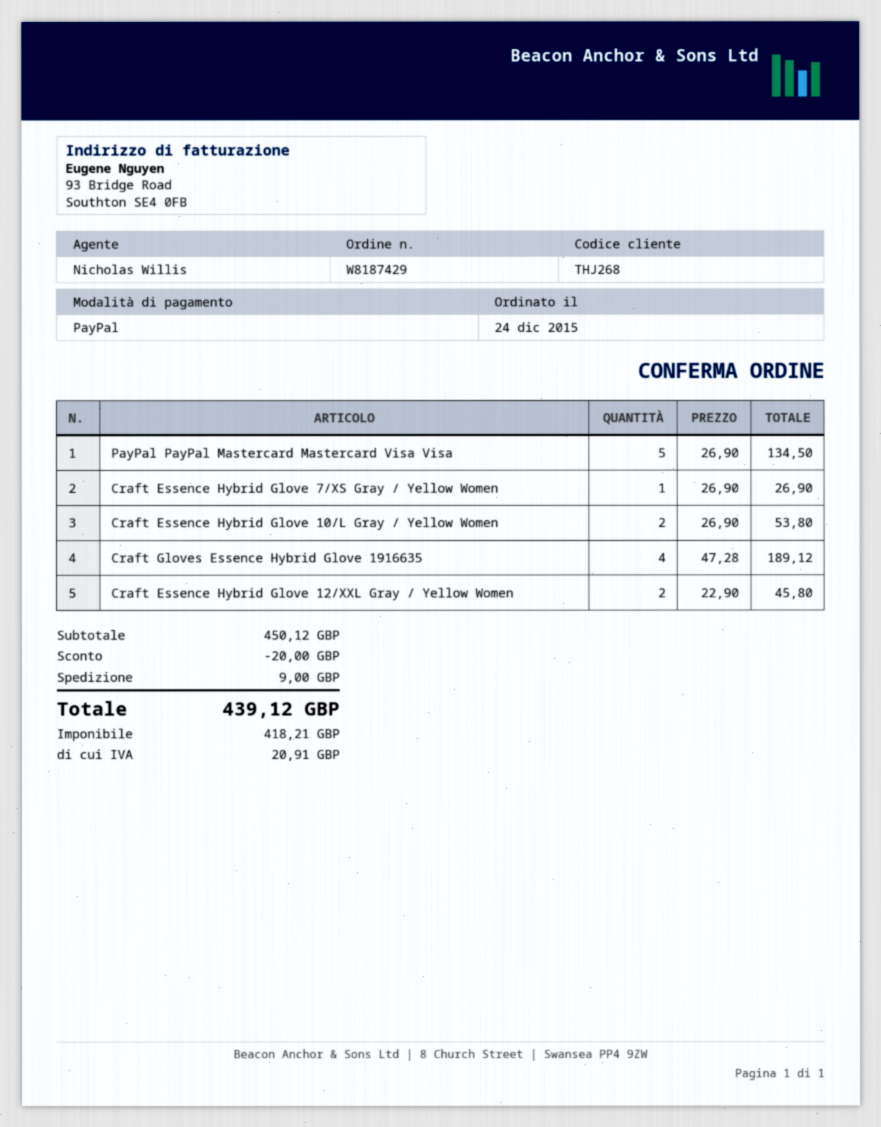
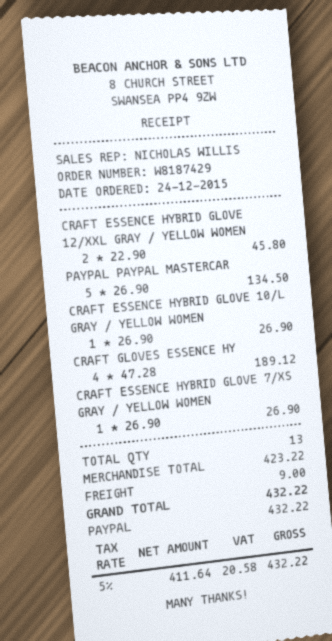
Craft Essence Hybrid Glove 10/L Gray / Yellow Women: 2 x 26.90 = 53.80 -> 1 x 26.90 = 26.90
subtotal: 450.12 -> 423.22
discount: 20.00 -> none
net: 418.21 -> 411.64
tax: 20.91 -> 20.58
total: 439.12 -> 432.22

